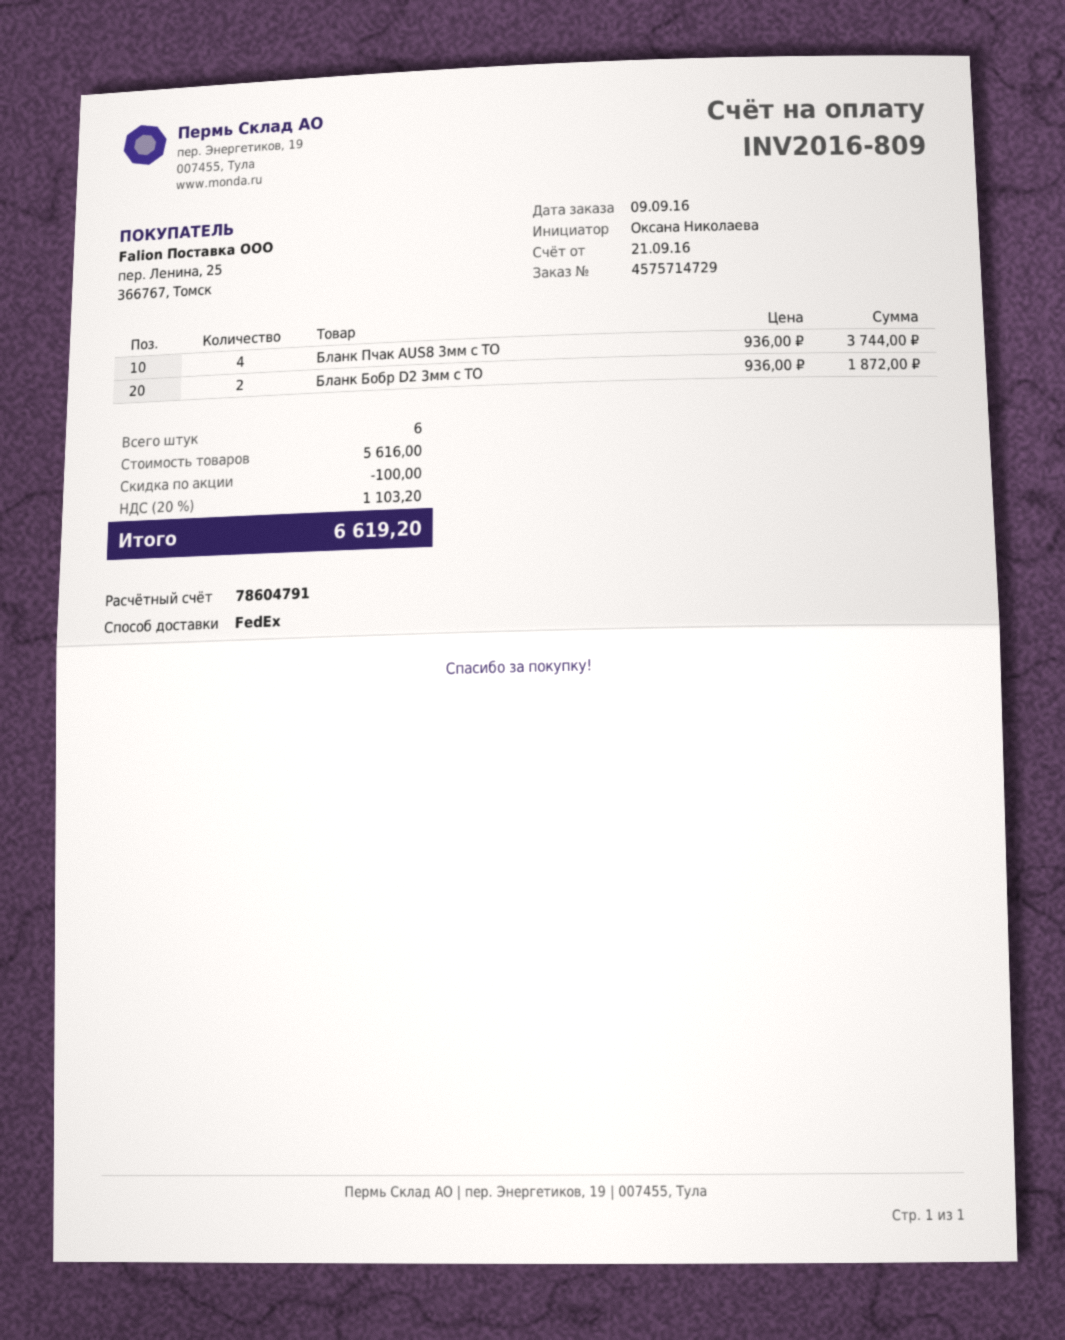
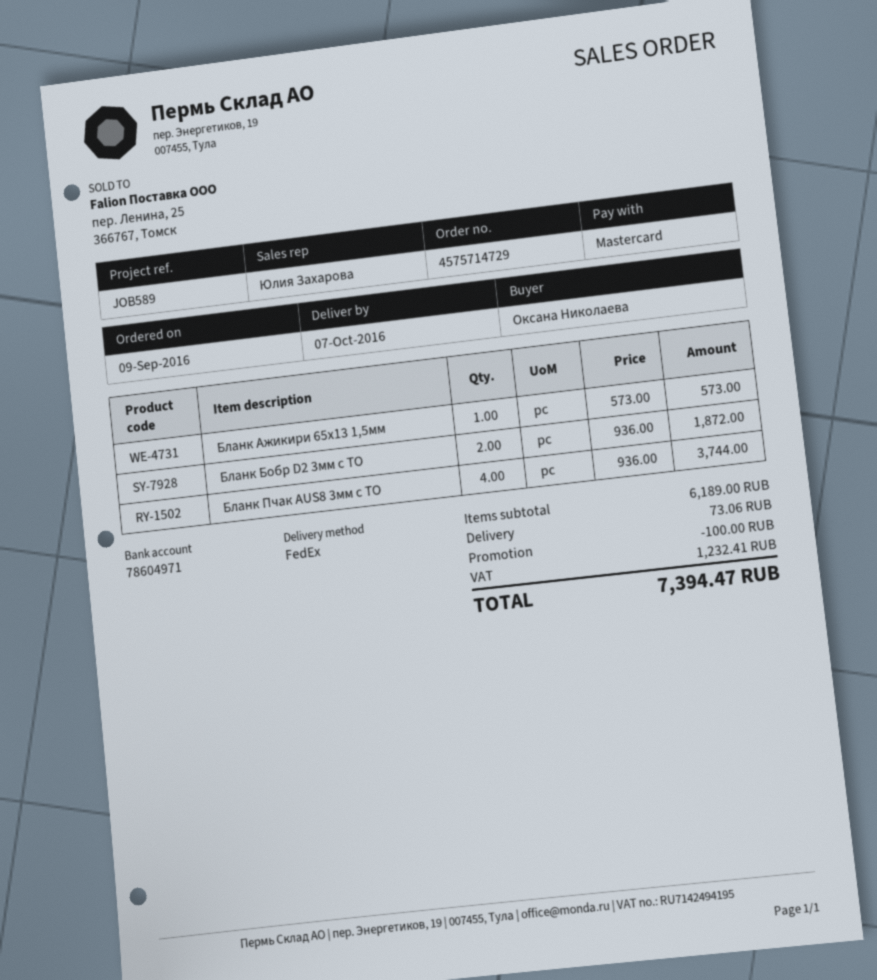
bank account: 78604791 -> 78604971
Бланк Ажикири 65х13 1,5мм: none -> 1 x 573.00 = 573.00
subtotal: 5616.00 -> 6189.00
shipping: none -> 73.06
tax: 1103.20 -> 1232.41
total: 6619.20 -> 7394.47

